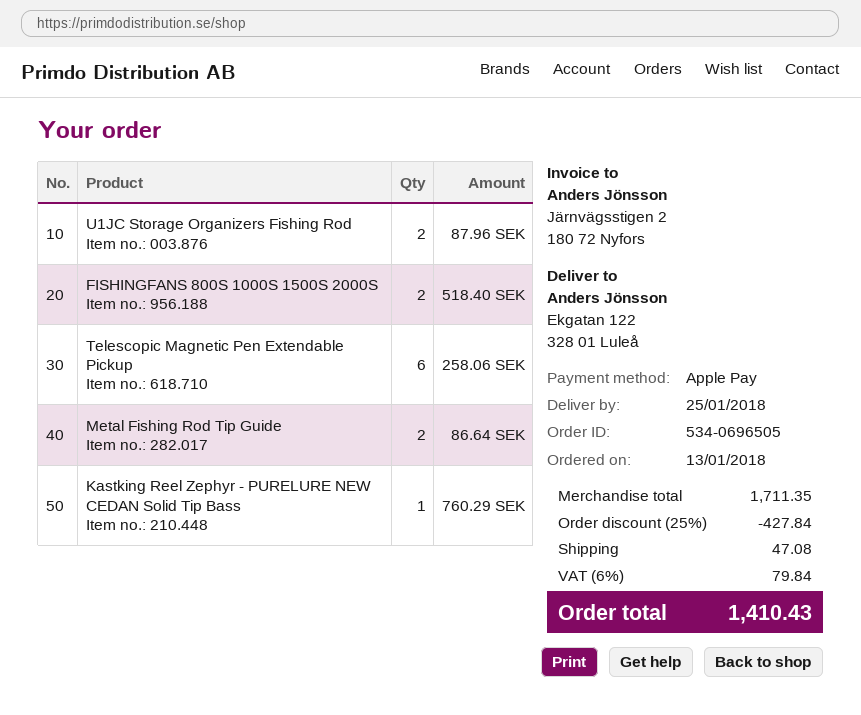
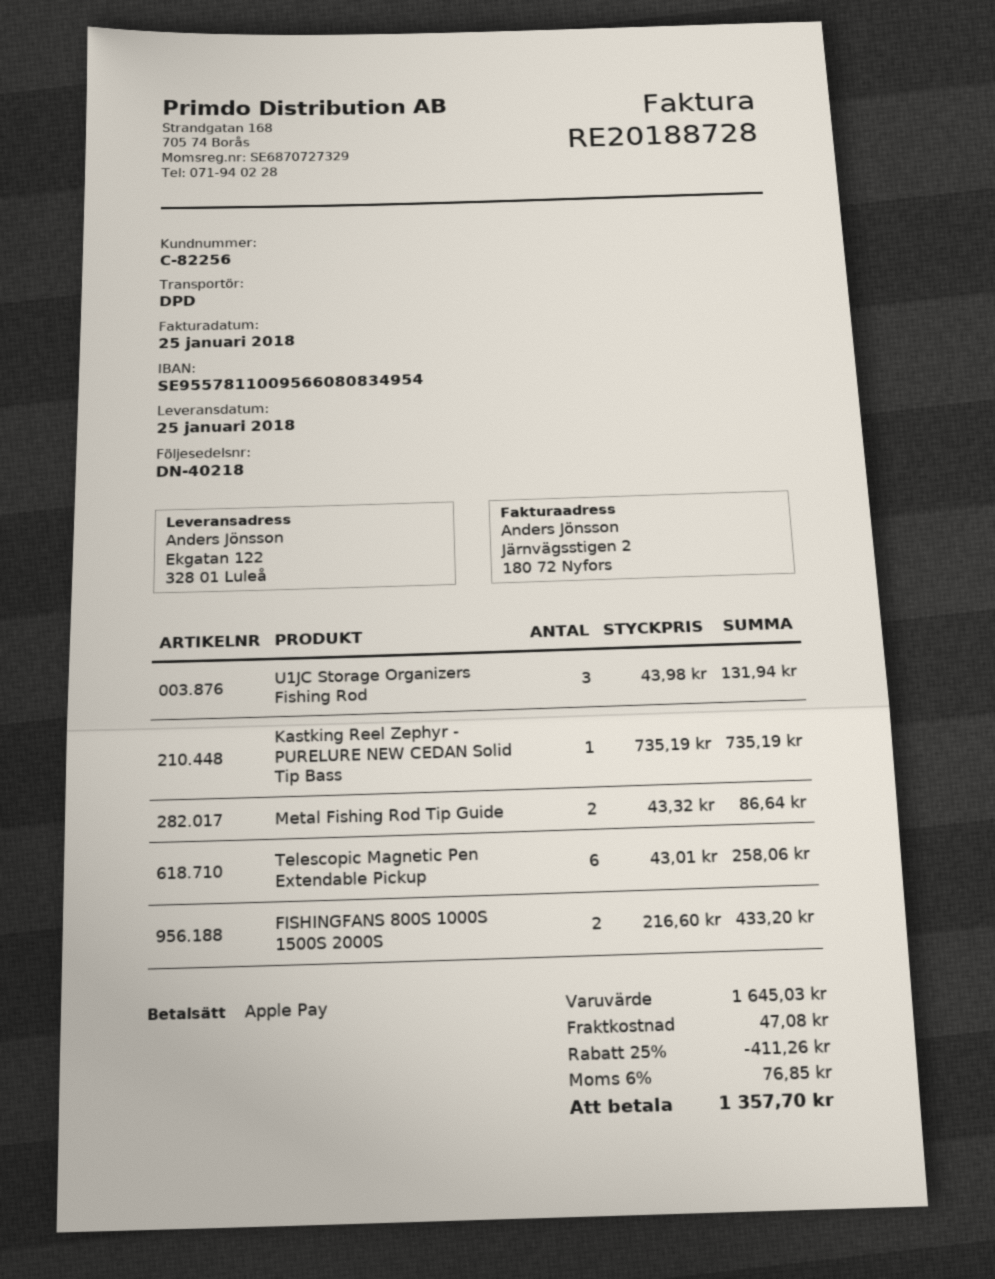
U1JC Storage Organizers Fishing Rod: 2 for 87.96 -> 3 for 131.94
FISHINGFANS 800S 1000S 1500S 2000S: 2 for 518.40 -> 2 for 433.20
Kastking Reel Zephyr - PURELURE NEW CEDAN Solid Tip Bass: 1 for 760.29 -> 1 for 735.19
subtotal: 1711.35 -> 1645.03
discount: 25% = 427.84 -> 25% = 411.26
tax: 6% = 79.84 -> 6% = 76.85
total: 1410.43 -> 1357.70

